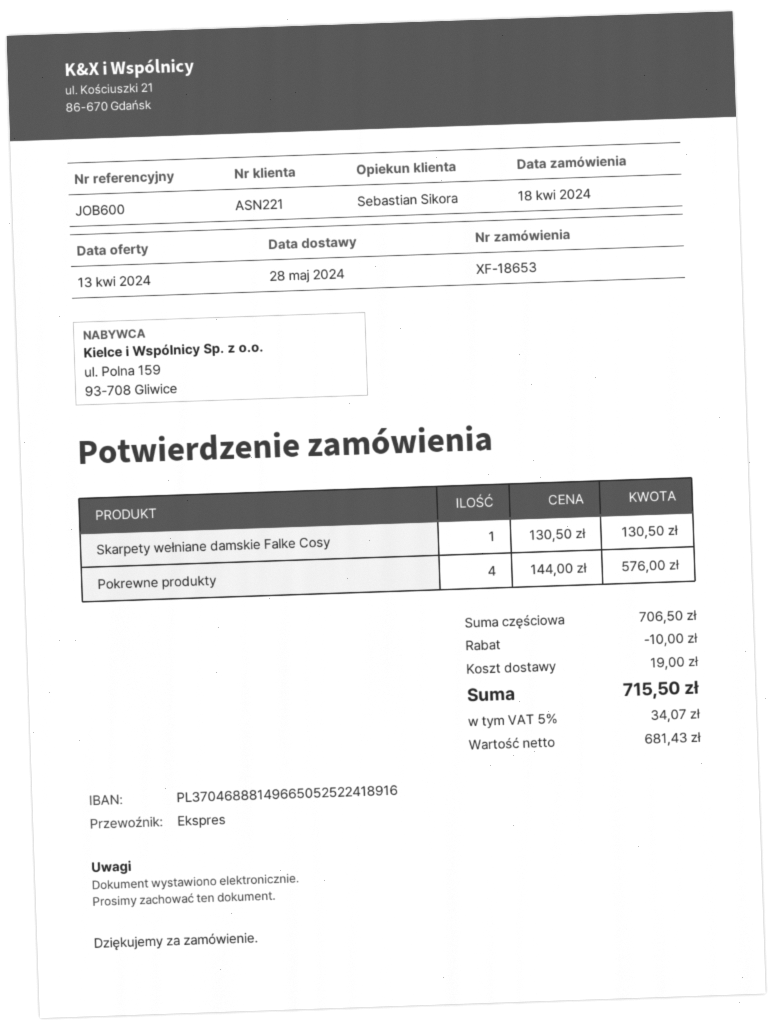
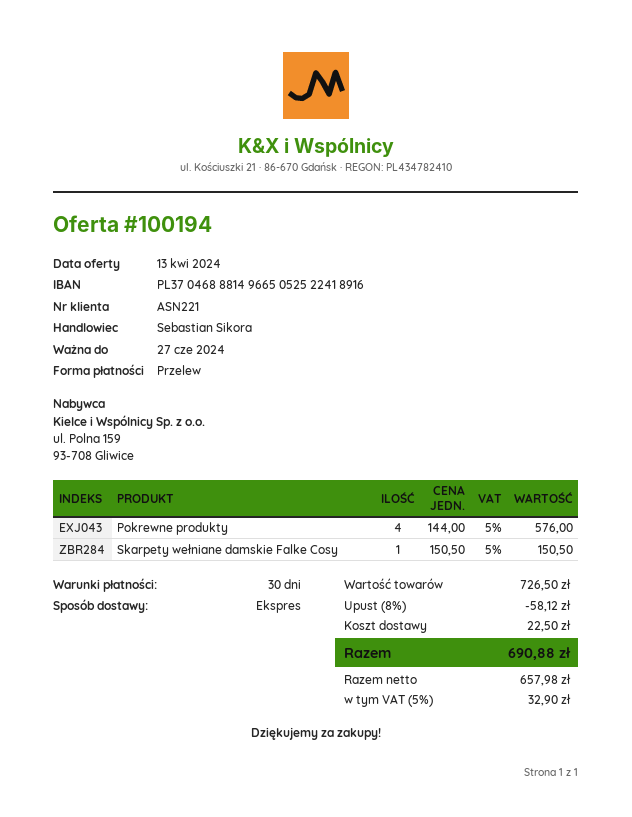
Skarpety wełniane damskie Falke Cosy: 1 x 130.50 = 130.50 -> 1 x 150.50 = 150.50
subtotal: 706.50 -> 726.50
discount: 10.00 -> 58.12
shipping: 19.00 -> 22.50
net: 681.43 -> 657.98
tax: 5% = 34.07 -> 5% = 32.90
total: 715.50 -> 690.88

